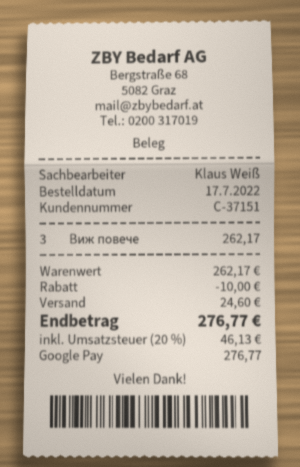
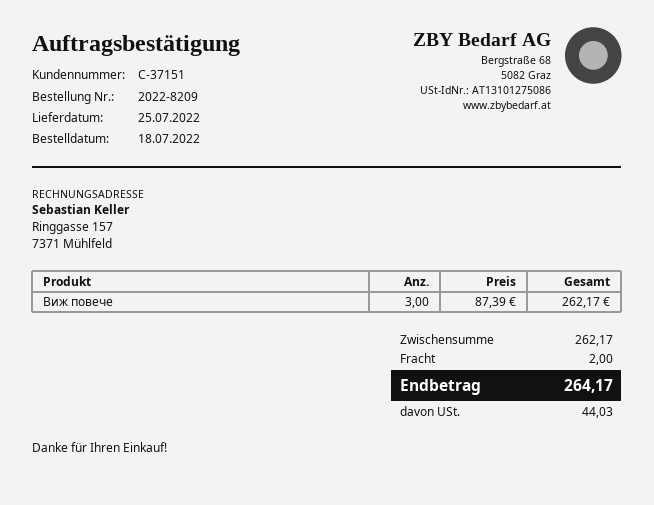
order date: 2022-07-17 -> 2022-07-18
discount: 10.00 -> none
shipping: 24.60 -> 2.00
tax: 46.13 -> 44.03
total: 276.77 -> 264.17

